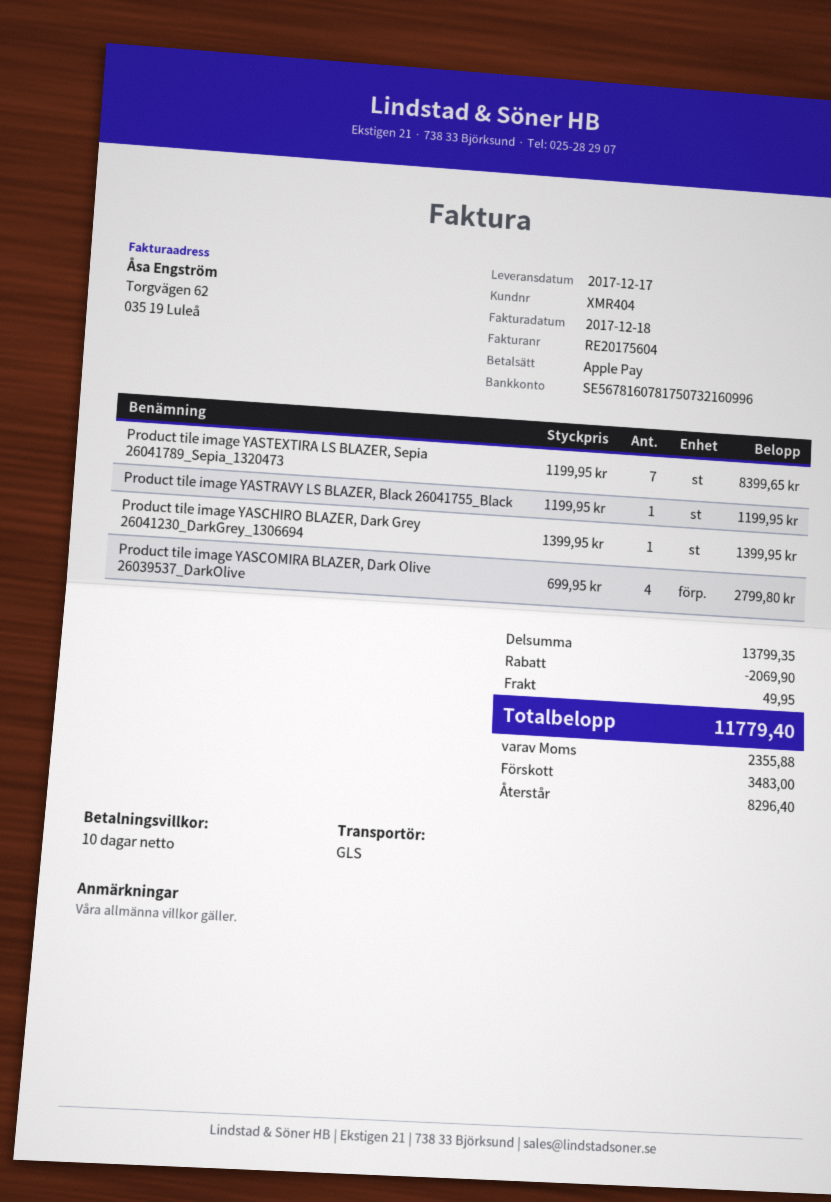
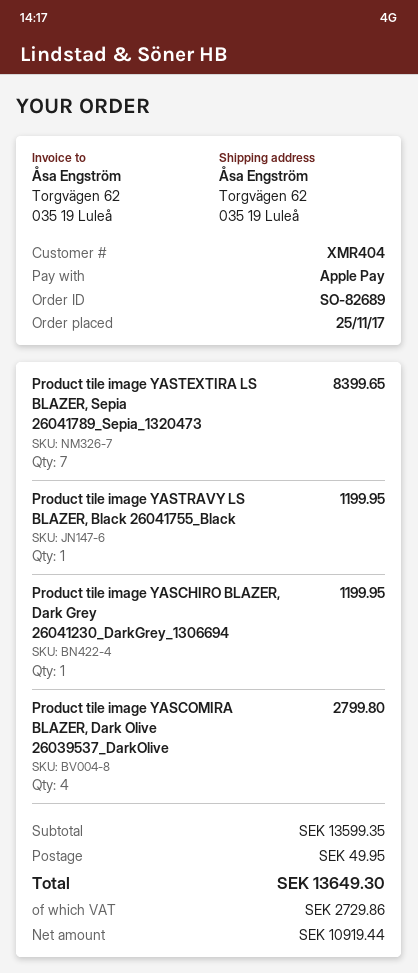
Product tile image YASCHIRO BLAZER, Dark Grey 26041230_DarkGrey_1306694: 1 for 1399.95 -> 1 for 1199.95
subtotal: 13799.35 -> 13599.35
discount: 2069.90 -> none
tax: 2355.88 -> 2729.86
total: 11779.40 -> 13649.30

